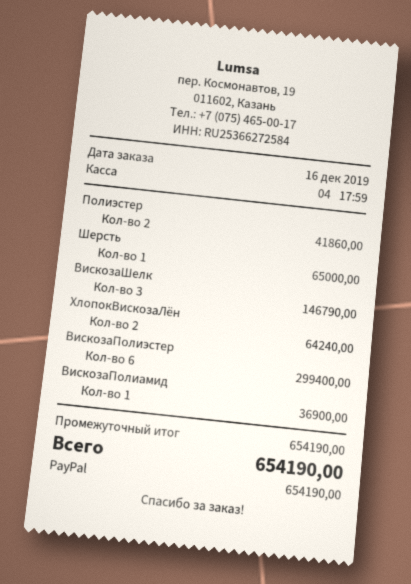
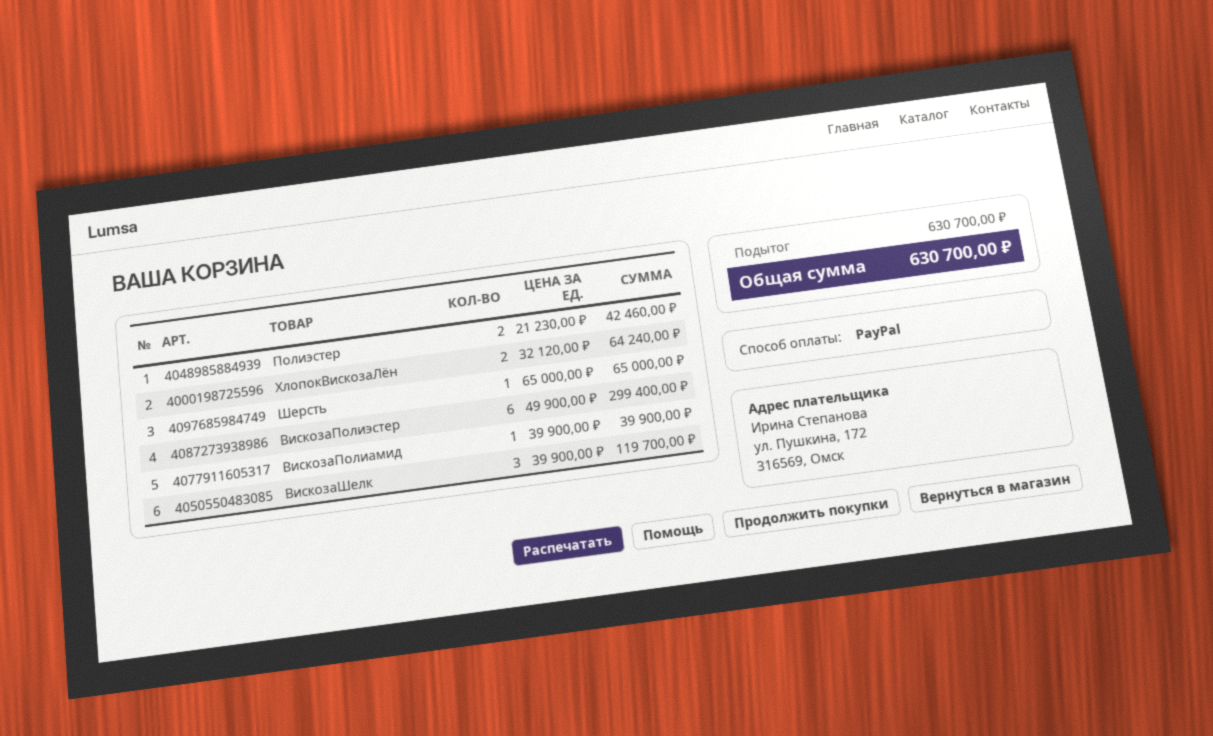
Полиэстер: 2 for 41860.00 -> 2 for 42460.00
ВискозаШелк: 3 for 146790.00 -> 3 for 119700.00
ВискозаПолиамид: 1 for 36900.00 -> 1 for 39900.00
subtotal: 654190.00 -> 630700.00
total: 654190.00 -> 630700.00

